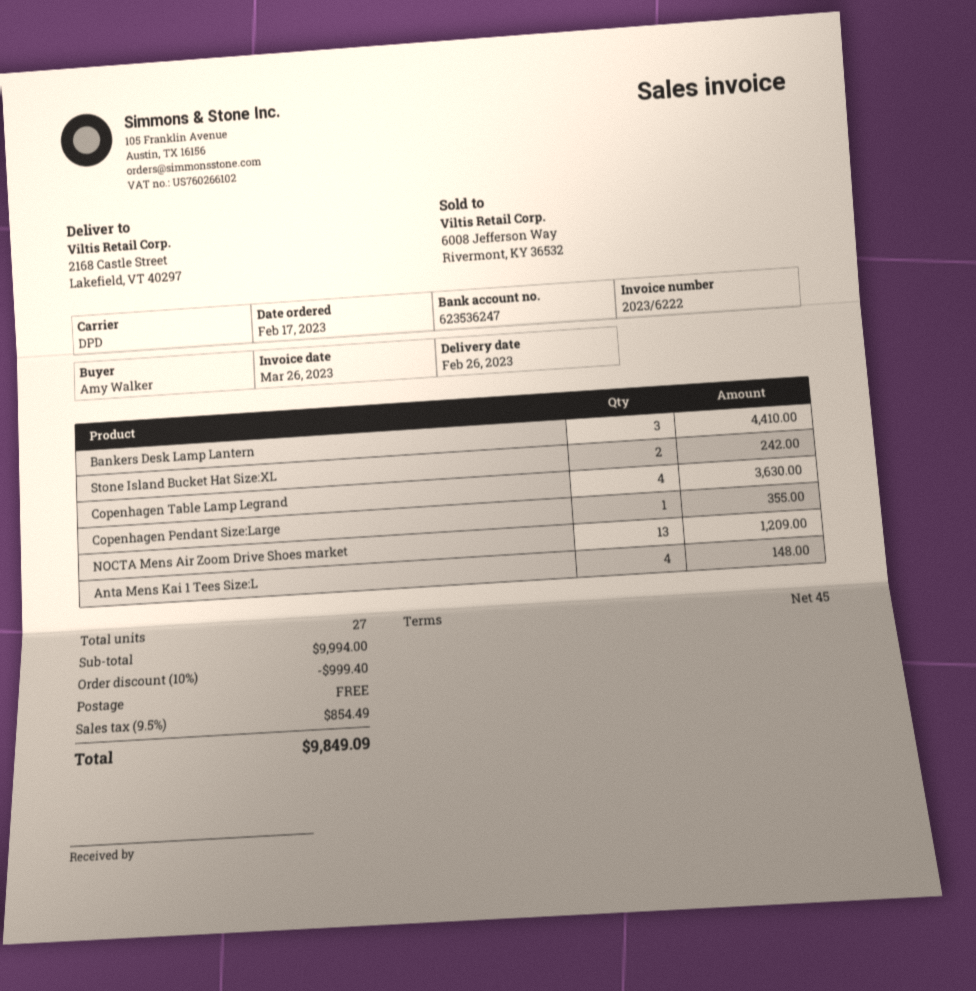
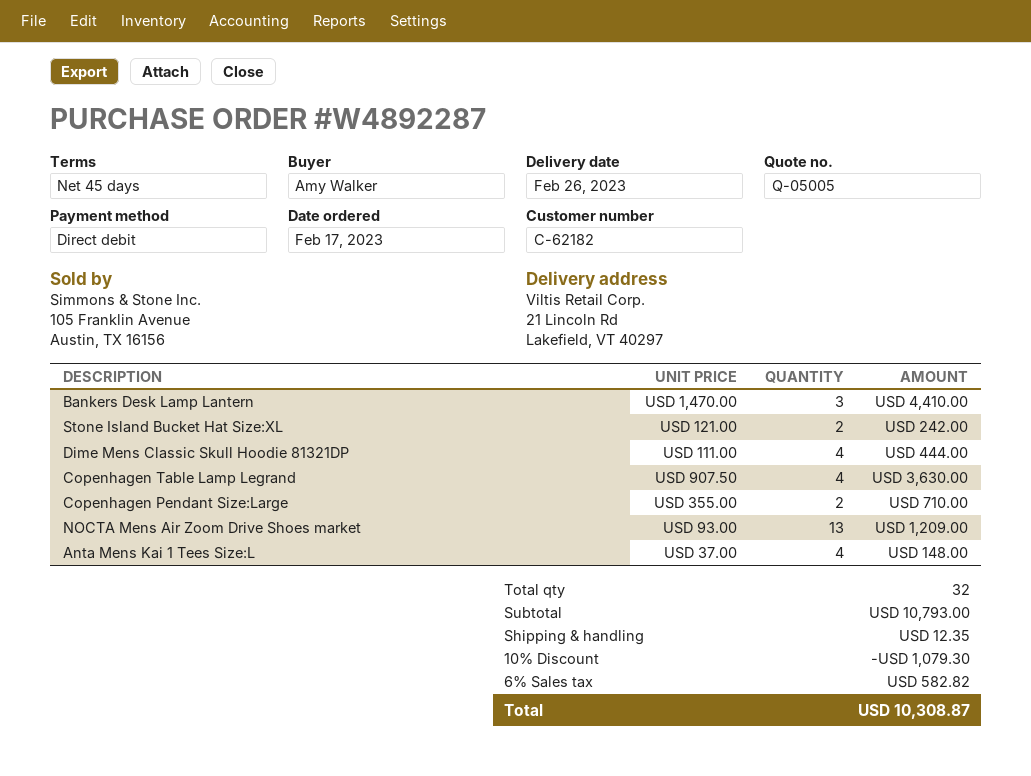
ship to: 2168 Castle Street, Lakefield, VT 40297 -> 21 Lincoln Rd, Lakefield, VT 40297
Copenhagen Pendant Size:Large: 1 for 355.00 -> 2 for 710.00
Dime Mens Classic Skull Hoodie 81321DP: none -> 4 for 444.00
total quantity: 27 -> 32
subtotal: 9994.00 -> 10793.00
discount: 10% = 999.40 -> 10% = 1079.30
shipping: 0.00 -> 12.35
tax: 9.5% = 854.49 -> 6% = 582.82
total: 9849.09 -> 10308.87

